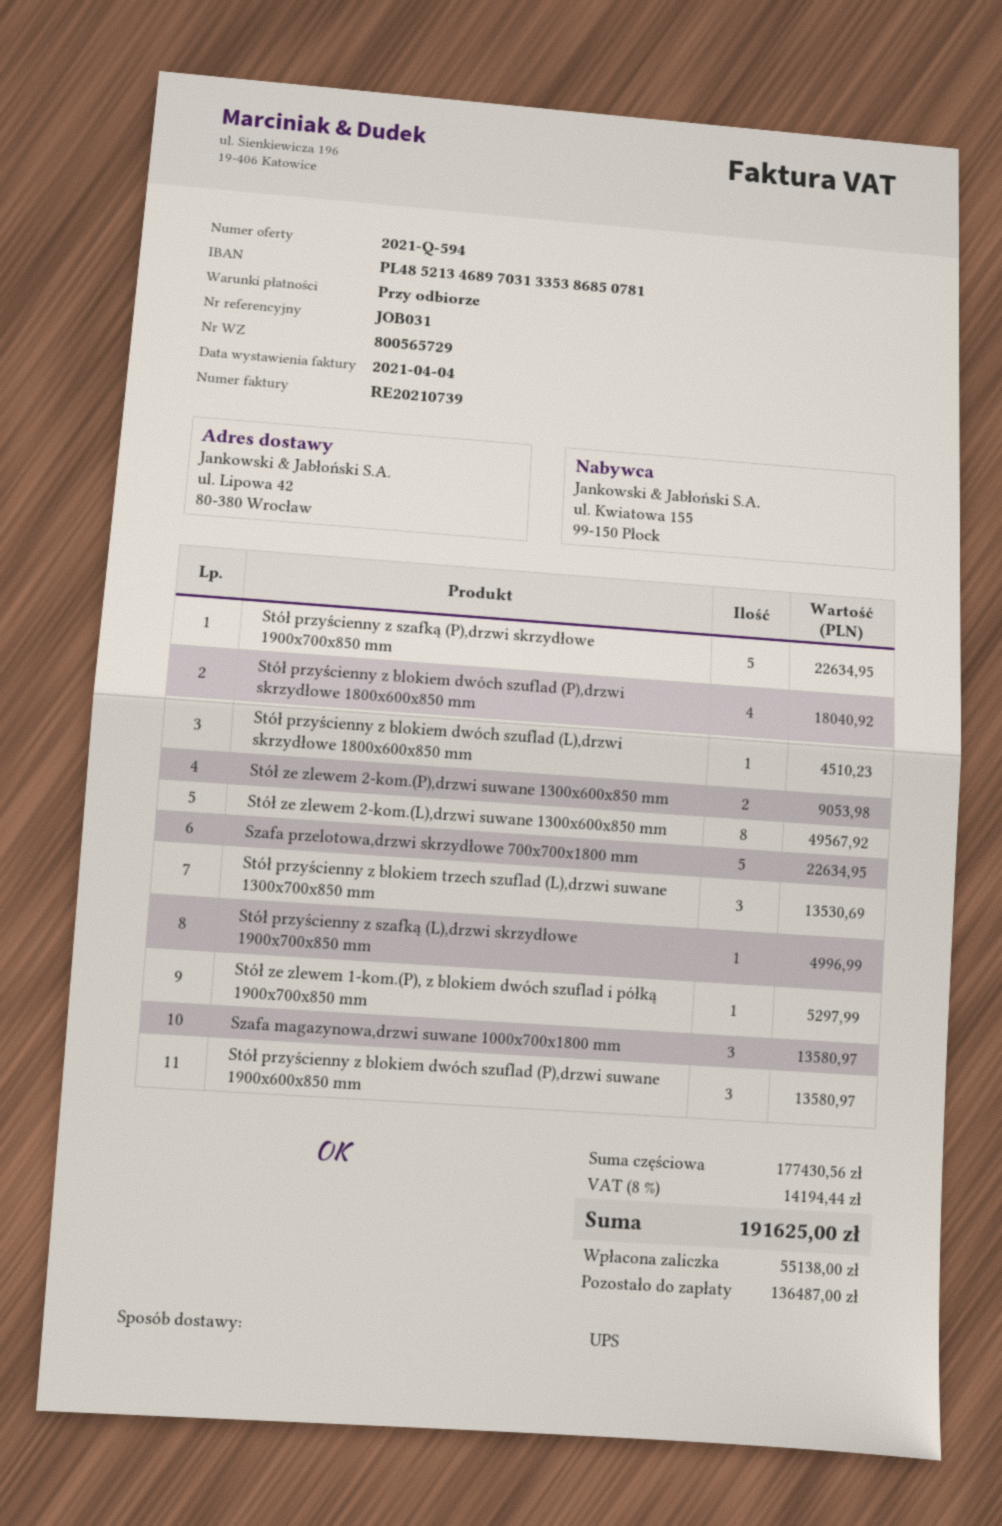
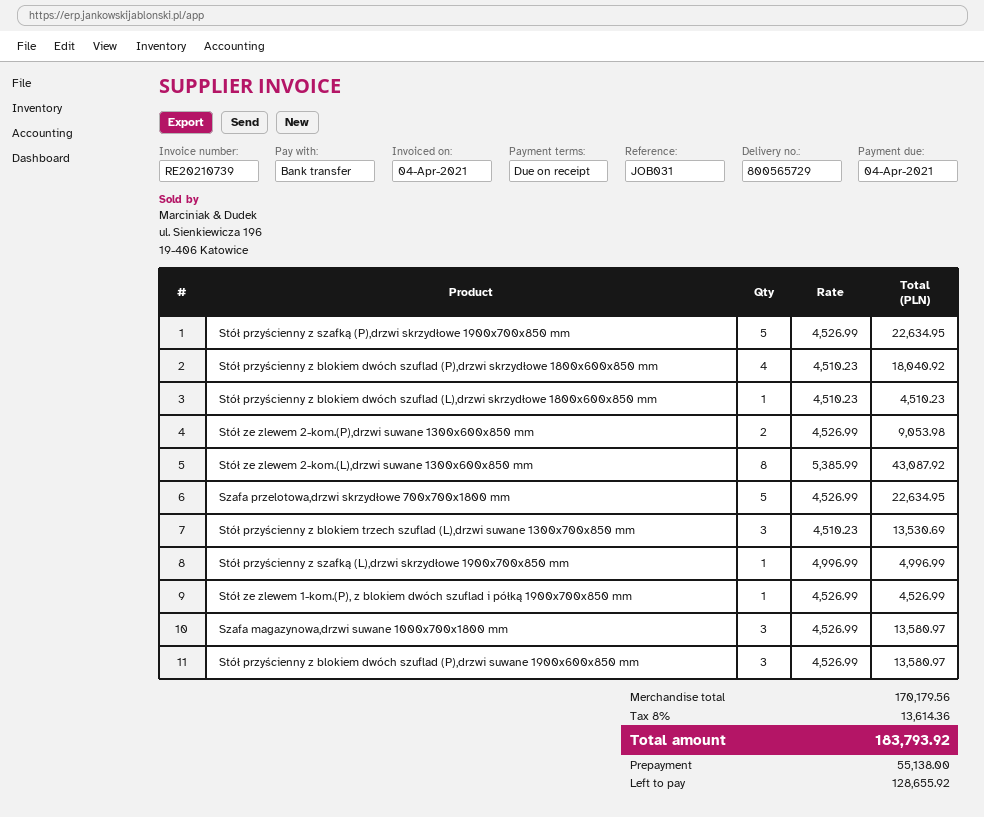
Stół ze zlewem 2-kom.(L),drzwi suwane 1300x600x850 mm: 8 for 49567.92 -> 8 for 43087.92
Stół ze zlewem 1-kom.(P), z blokiem dwóch szuflad i półką 1900x700x850 mm: 1 for 5297.99 -> 1 for 4526.99
subtotal: 177430.56 -> 170179.56
tax: 8% = 14194.44 -> 8% = 13614.36
total: 191625.00 -> 183793.92
balance: 136487.00 -> 128655.92

